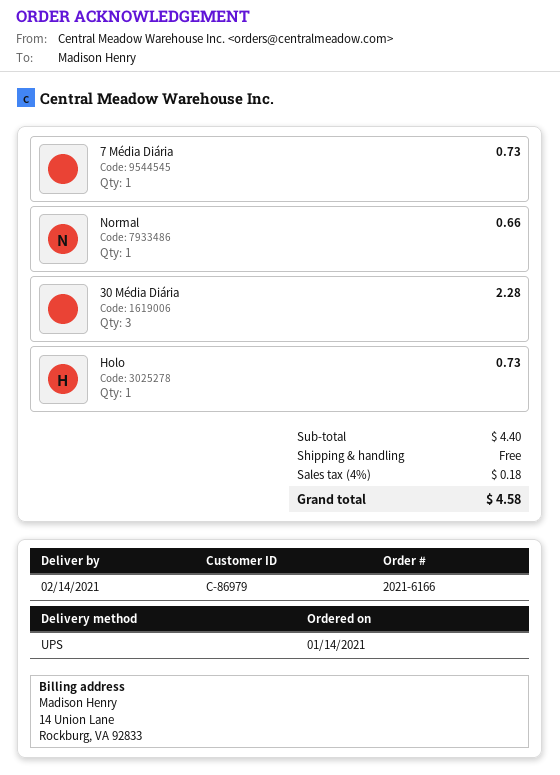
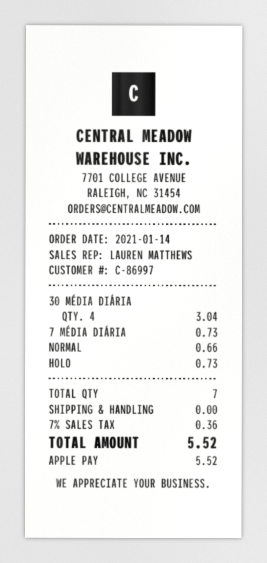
customer number: C-86979 -> C-86997
30 Média Diária: 3 for 2.28 -> 4 for 3.04
tax: 4% = 0.18 -> 7% = 0.36
total: 4.58 -> 5.52

